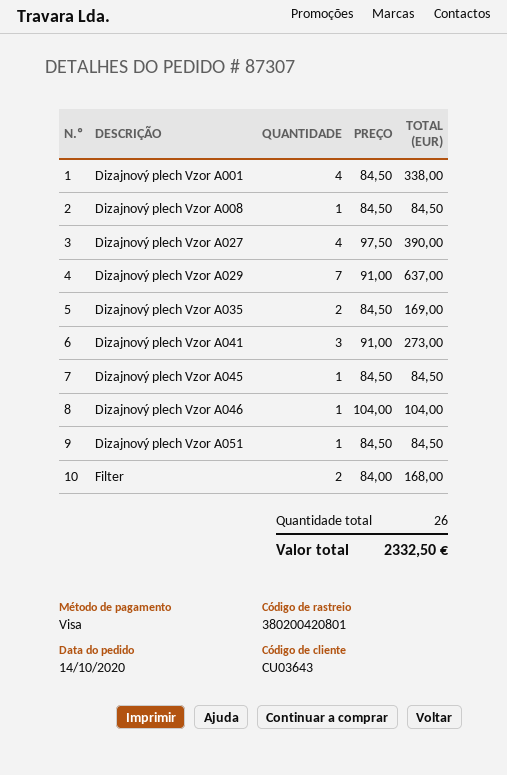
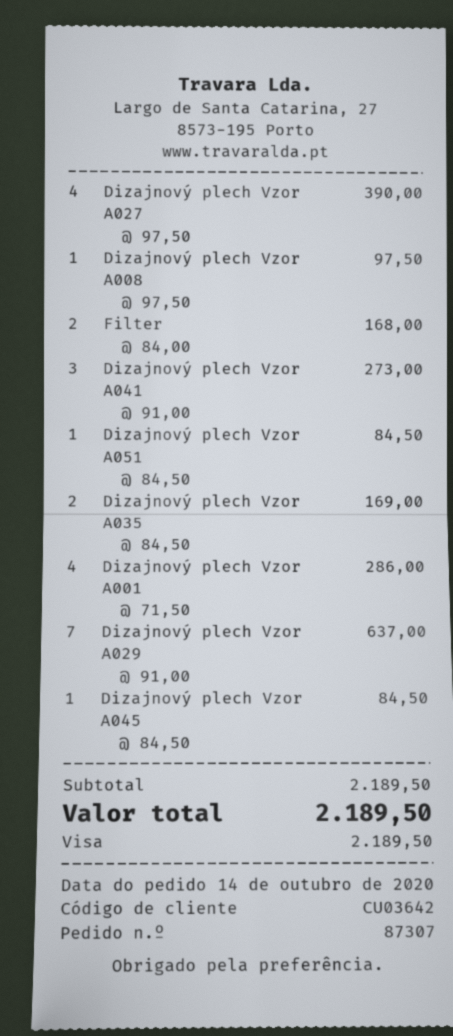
customer number: CU03643 -> CU03642
Dizajnový plech Vzor A001: 4 x 84.50 = 338.00 -> 4 x 71.50 = 286.00
Dizajnový plech Vzor A008: 1 x 84.50 = 84.50 -> 1 x 97.50 = 97.50
Dizajnový plech Vzor A046: 1 x 104.00 = 104.00 -> none
total: 2332.50 -> 2189.50

